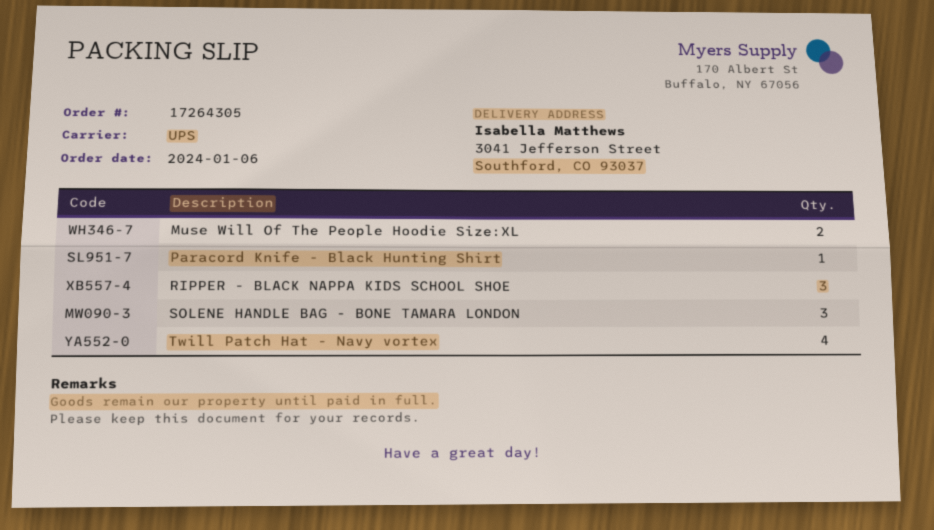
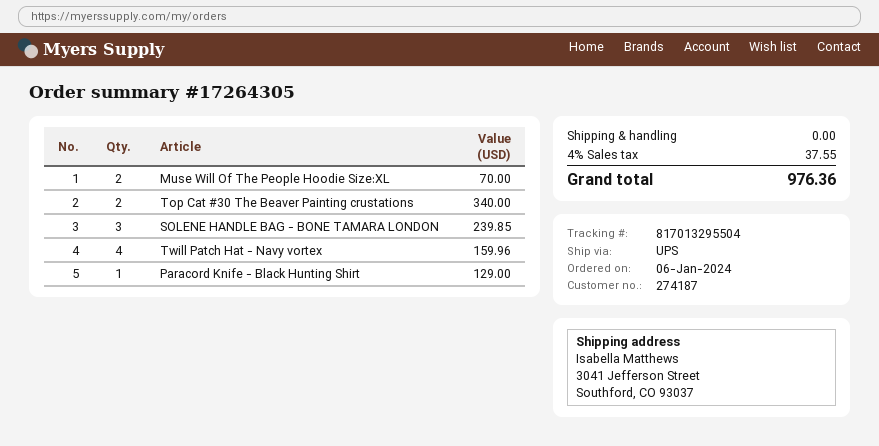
RIPPER - BLACK NAPPA KIDS SCHOOL SHOE: 3 -> none
Top Cat #30 The Beaver Painting crustations: none -> 2

